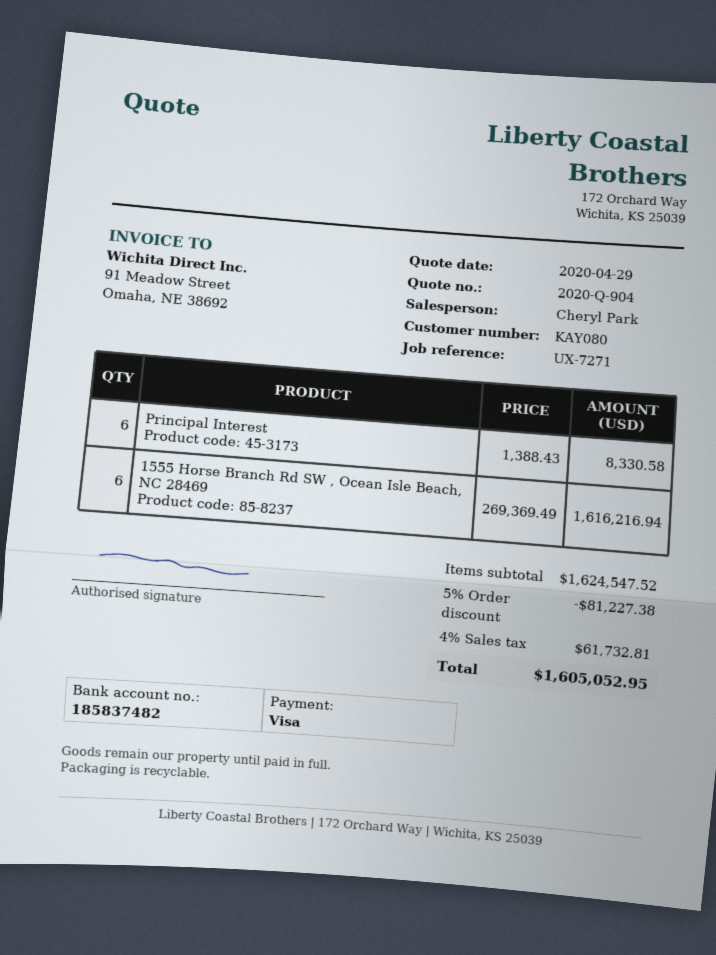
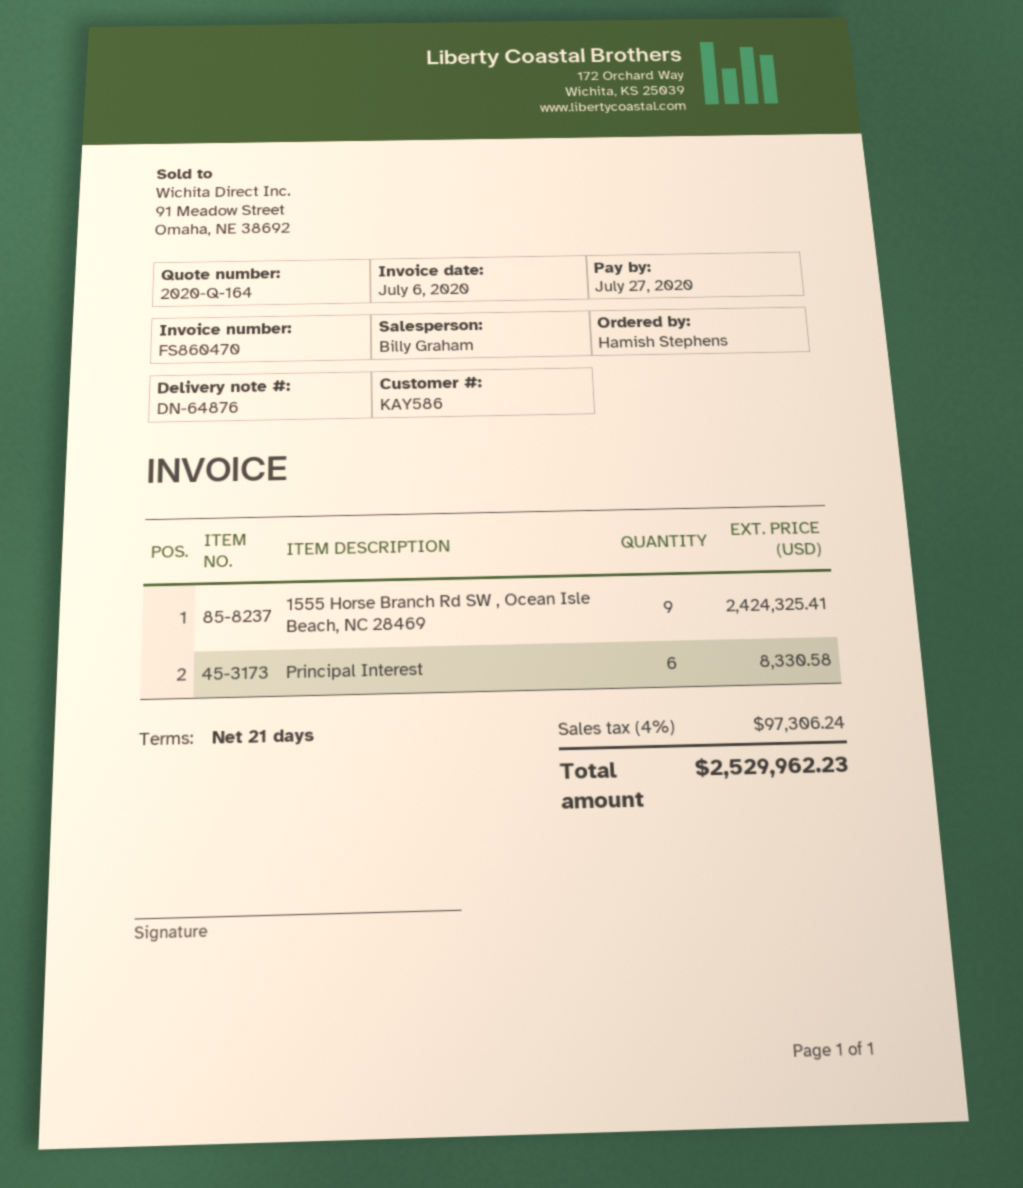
quote number: 2020-Q-904 -> 2020-Q-164
customer number: KAY080 -> KAY586
sales rep: Cheryl Park -> Billy Graham
1555 Horse Branch Rd SW , Ocean Isle Beach, NC 28469: 6 for 1616216.94 -> 9 for 2424325.41
discount: 5% = 81227.38 -> none
tax: 4% = 61732.81 -> 4% = 97306.24
total: 1605052.95 -> 2529962.23

